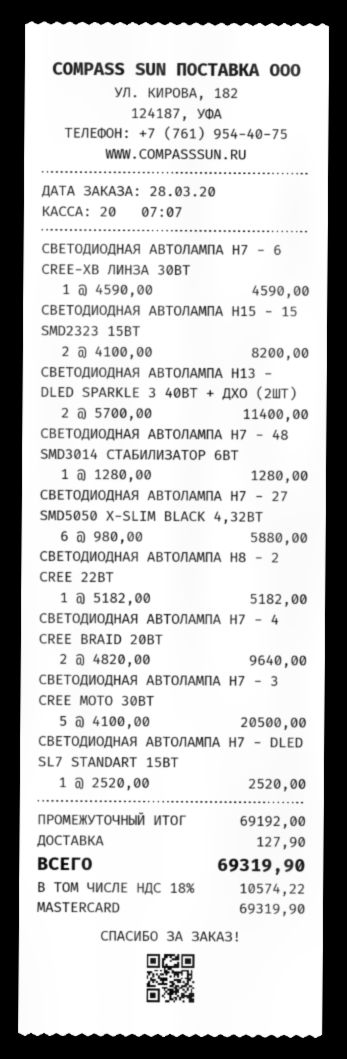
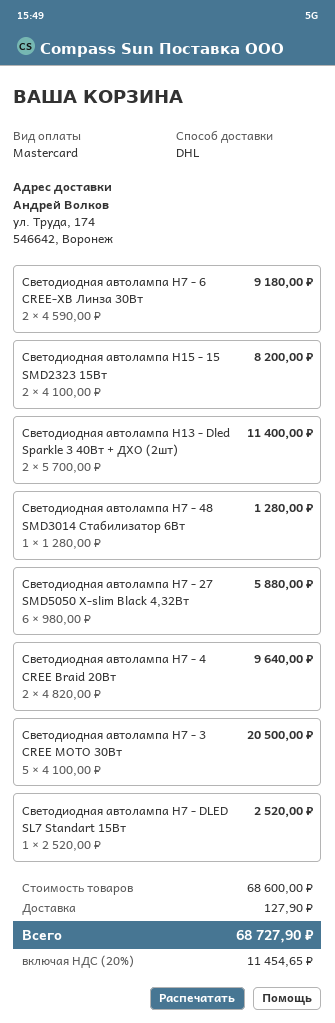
СВЕТОДИОДНАЯ АВТОЛАМПА Н7 - 6 CREE-XB ЛИНЗА 30ВТ: 1 x 4590.00 = 4590.00 -> 2 x 4590.00 = 9180.00
СВЕТОДИОДНАЯ АВТОЛАМПА Н8 - 2 CREE 22ВТ: 1 x 5182.00 = 5182.00 -> none
subtotal: 69192.00 -> 68600.00
tax: 18% = 10574.22 -> 20% = 11454.65
total: 69319.90 -> 68727.90

